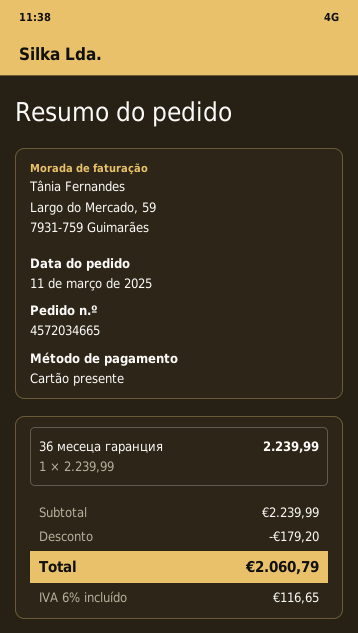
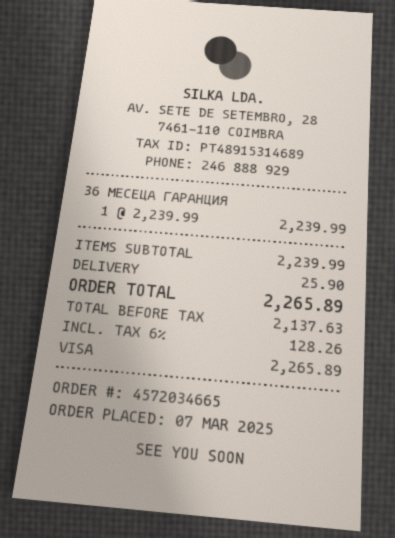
order date: 2025-03-11 -> 2025-03-07
payment method: gift card -> Visa
discount: 179.20 -> none
shipping: none -> 25.90
tax: 6% = 116.65 -> 6% = 128.26
total: 2060.79 -> 2265.89

